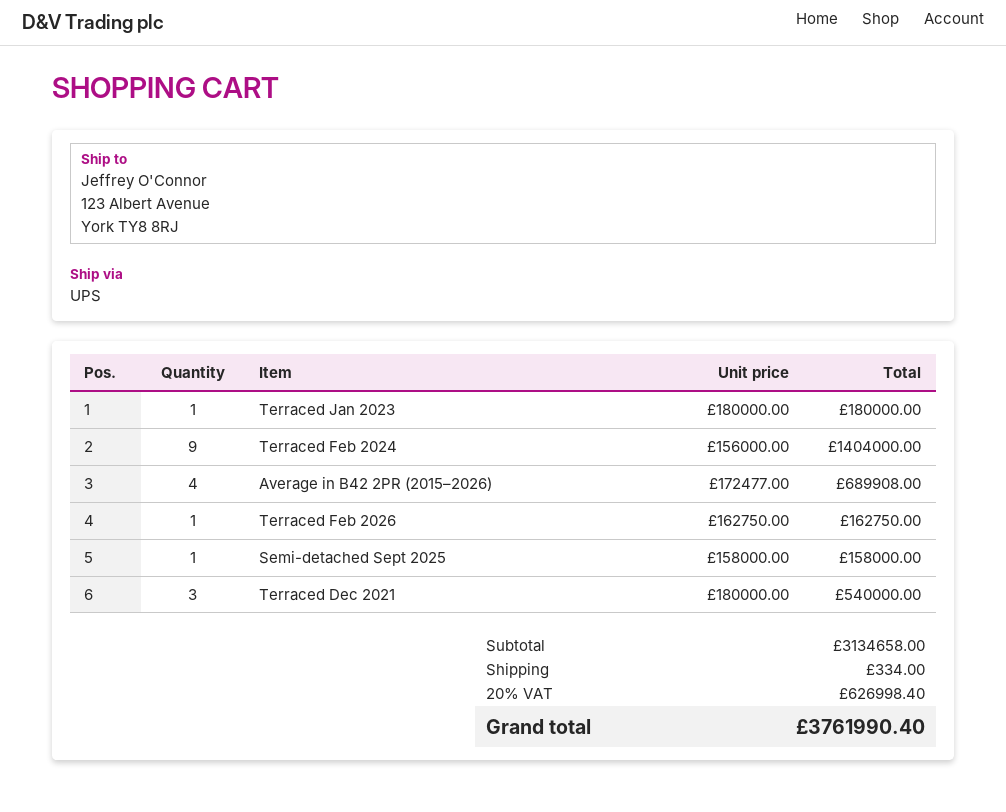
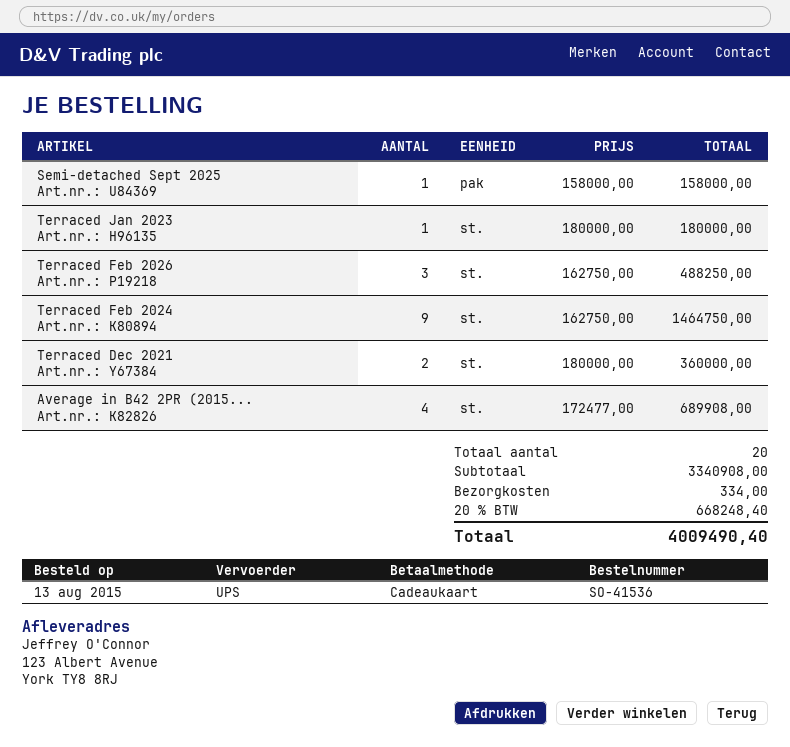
Terraced Feb 2024: 9 x 156000.00 = 1404000.00 -> 9 x 162750.00 = 1464750.00
Terraced Feb 2026: 1 x 162750.00 = 162750.00 -> 3 x 162750.00 = 488250.00
Terraced Dec 2021: 3 x 180000.00 = 540000.00 -> 2 x 180000.00 = 360000.00
subtotal: 3134658.00 -> 3340908.00
tax: 20% = 626998.40 -> 20% = 668248.40
total: 3761990.40 -> 4009490.40

